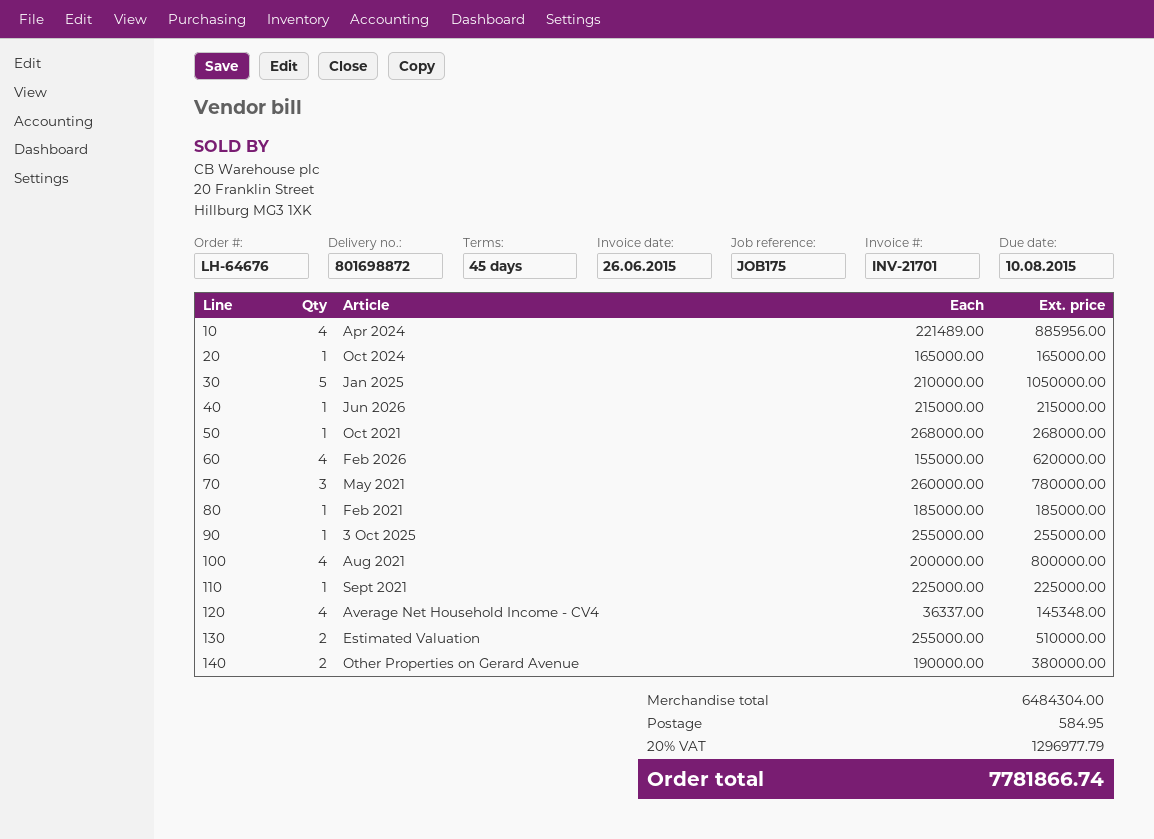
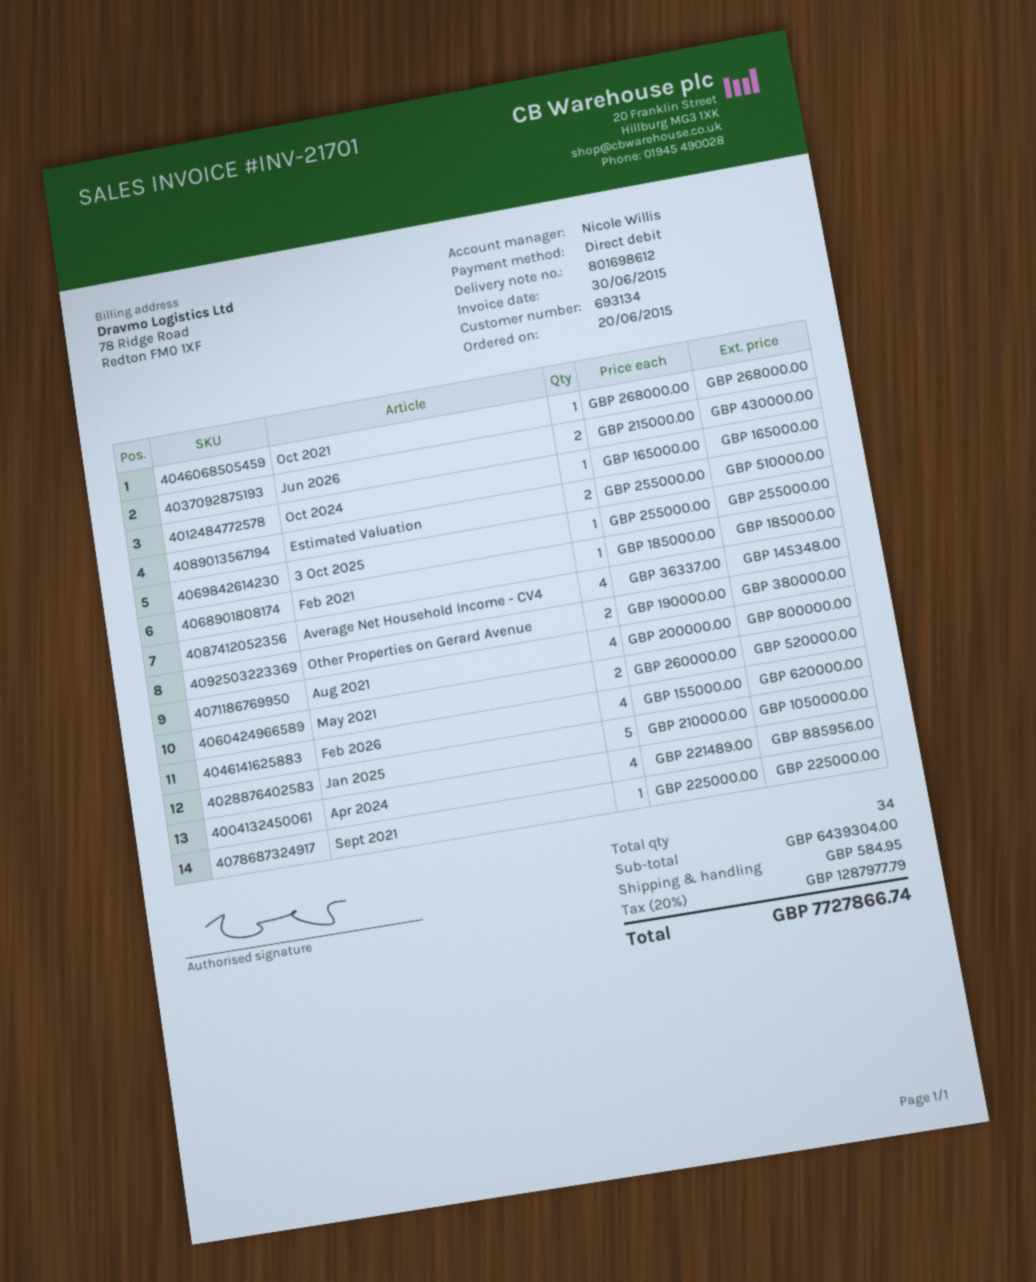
delivery note number: 801698872 -> 801698612
invoice date: 2015-06-26 -> 2015-06-30
Jun 2026: 1 x 215000.00 = 215000.00 -> 2 x 215000.00 = 430000.00
May 2021: 3 x 260000.00 = 780000.00 -> 2 x 260000.00 = 520000.00
subtotal: 6484304.00 -> 6439304.00
tax: 20% = 1296977.79 -> 20% = 1287977.79
total: 7781866.74 -> 7727866.74

